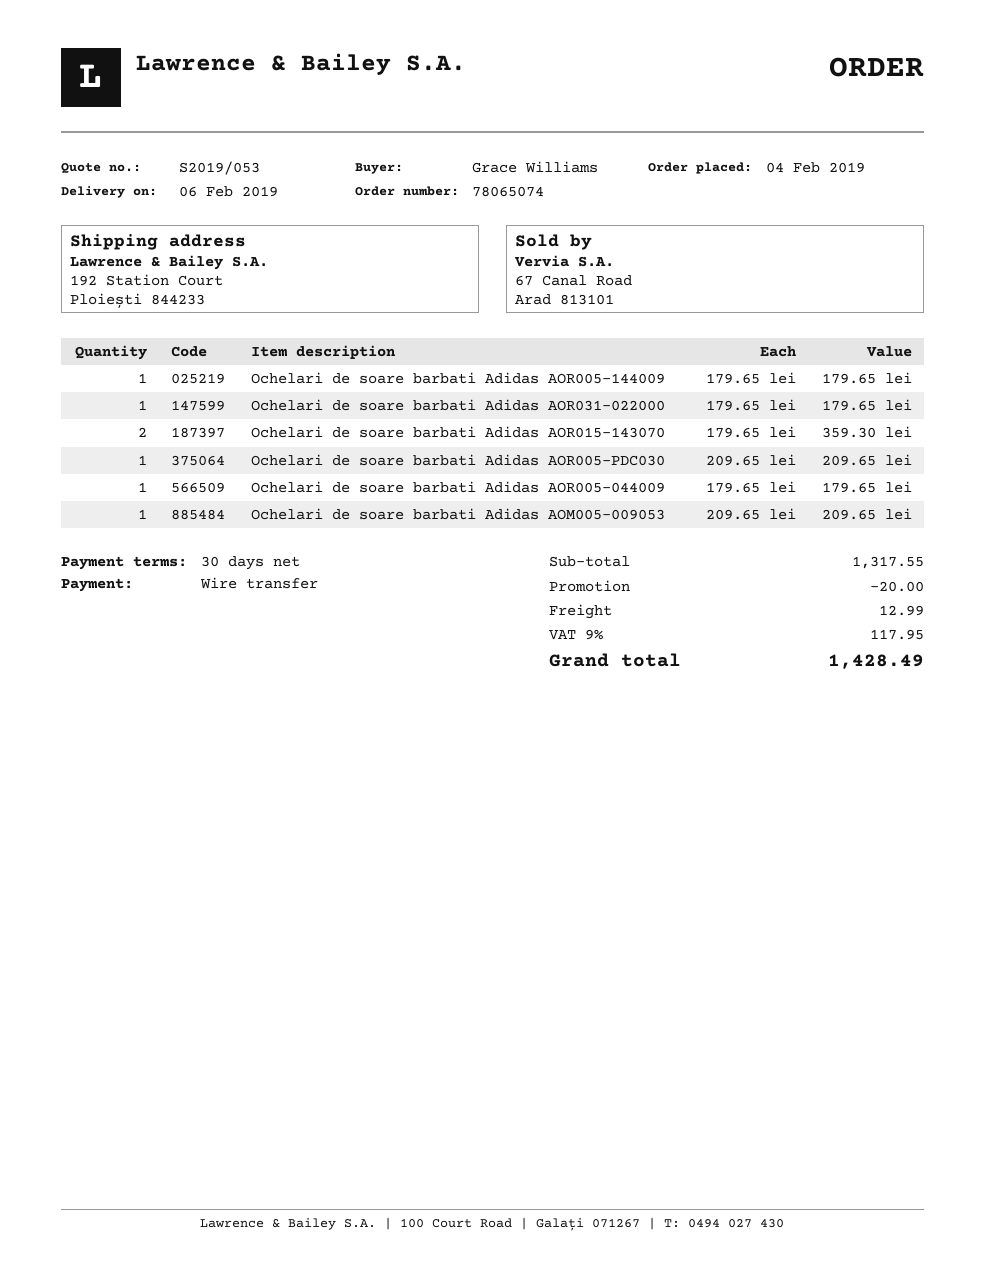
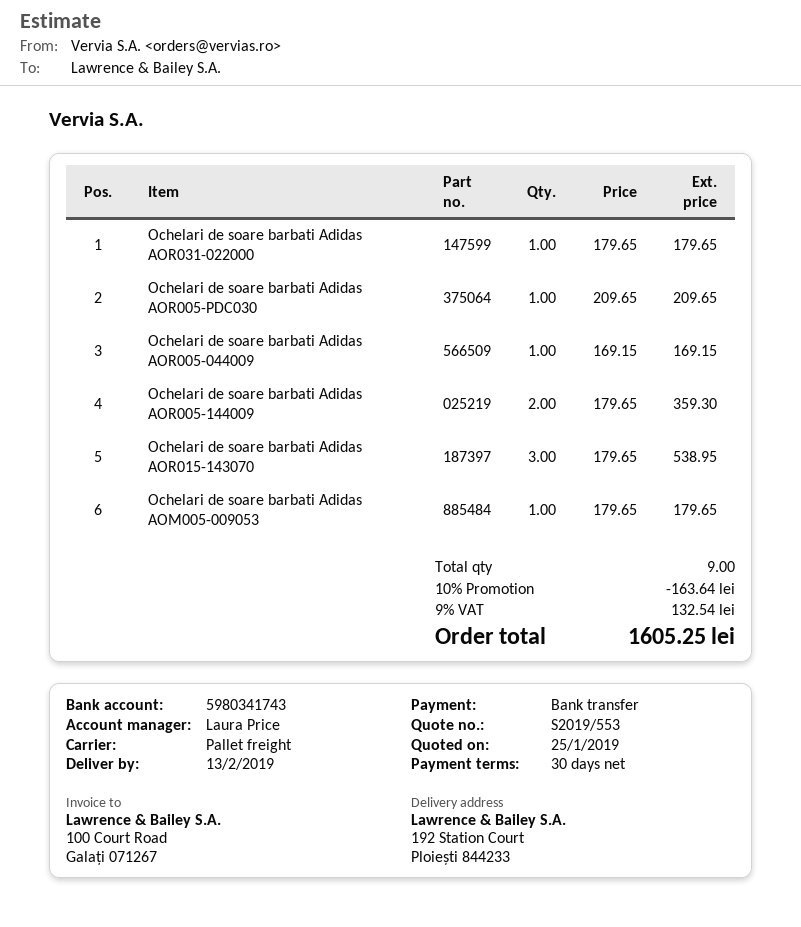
quote number: S2019/053 -> S2019/553
delivery date: 2019-02-06 -> 2019-02-13
Ochelari de soare barbati Adidas AOR005-144009: 1 x 179.65 = 179.65 -> 2 x 179.65 = 359.30
Ochelari de soare barbati Adidas AOR015-143070: 2 x 179.65 = 359.30 -> 3 x 179.65 = 538.95
Ochelari de soare barbati Adidas AOR005-044009: 1 x 179.65 = 179.65 -> 1 x 169.15 = 169.15
Ochelari de soare barbati Adidas AOM005-009053: 1 x 209.65 = 209.65 -> 1 x 179.65 = 179.65
discount: 20.00 -> 163.64
shipping: 12.99 -> none
tax: 9% = 117.95 -> 9% = 132.54
total: 1428.49 -> 1605.25

